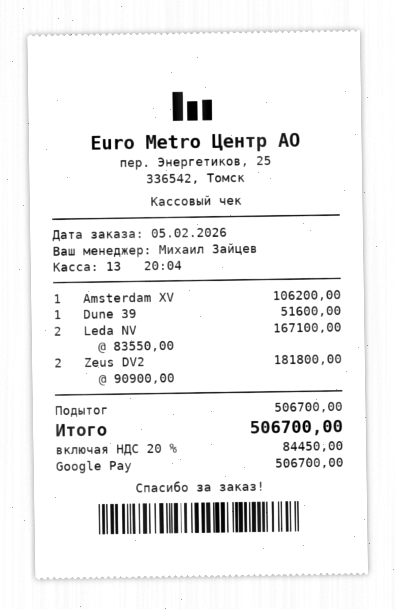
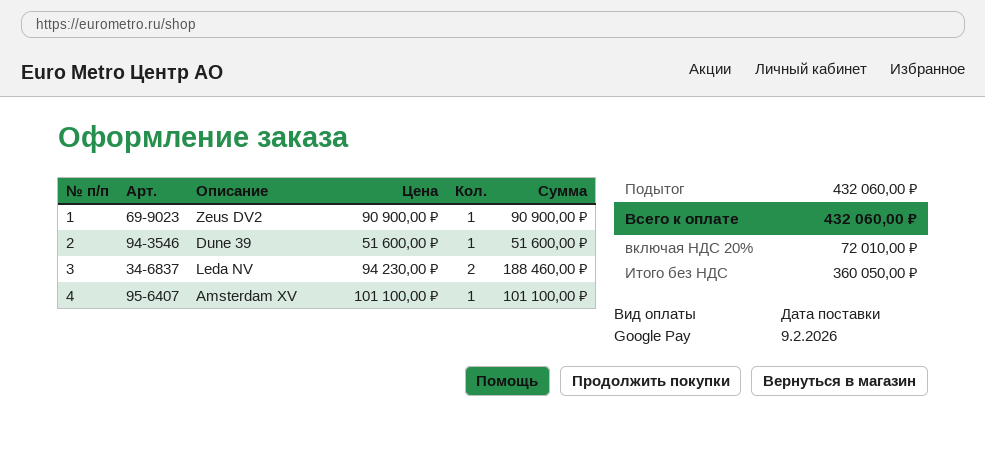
Amsterdam XV: 1 x 106200.00 = 106200.00 -> 1 x 101100.00 = 101100.00
Leda NV: 2 x 83550.00 = 167100.00 -> 2 x 94230.00 = 188460.00
Zeus DV2: 2 x 90900.00 = 181800.00 -> 1 x 90900.00 = 90900.00
subtotal: 506700.00 -> 432060.00
tax: 20% = 84450.00 -> 20% = 72010.00
total: 506700.00 -> 432060.00

